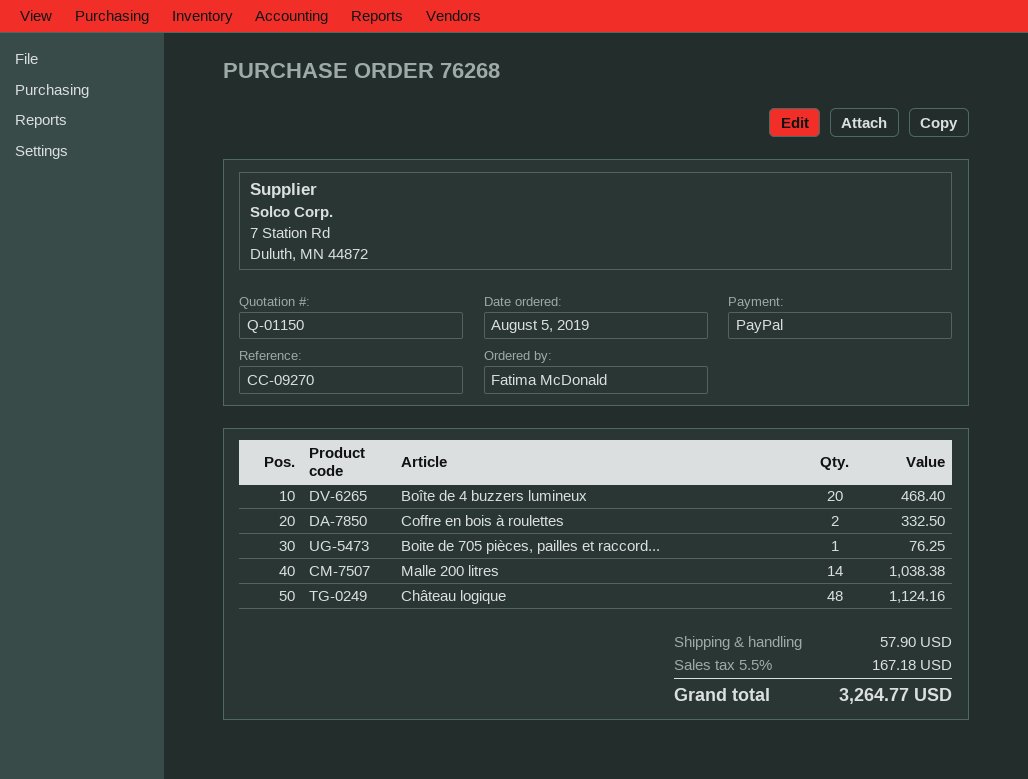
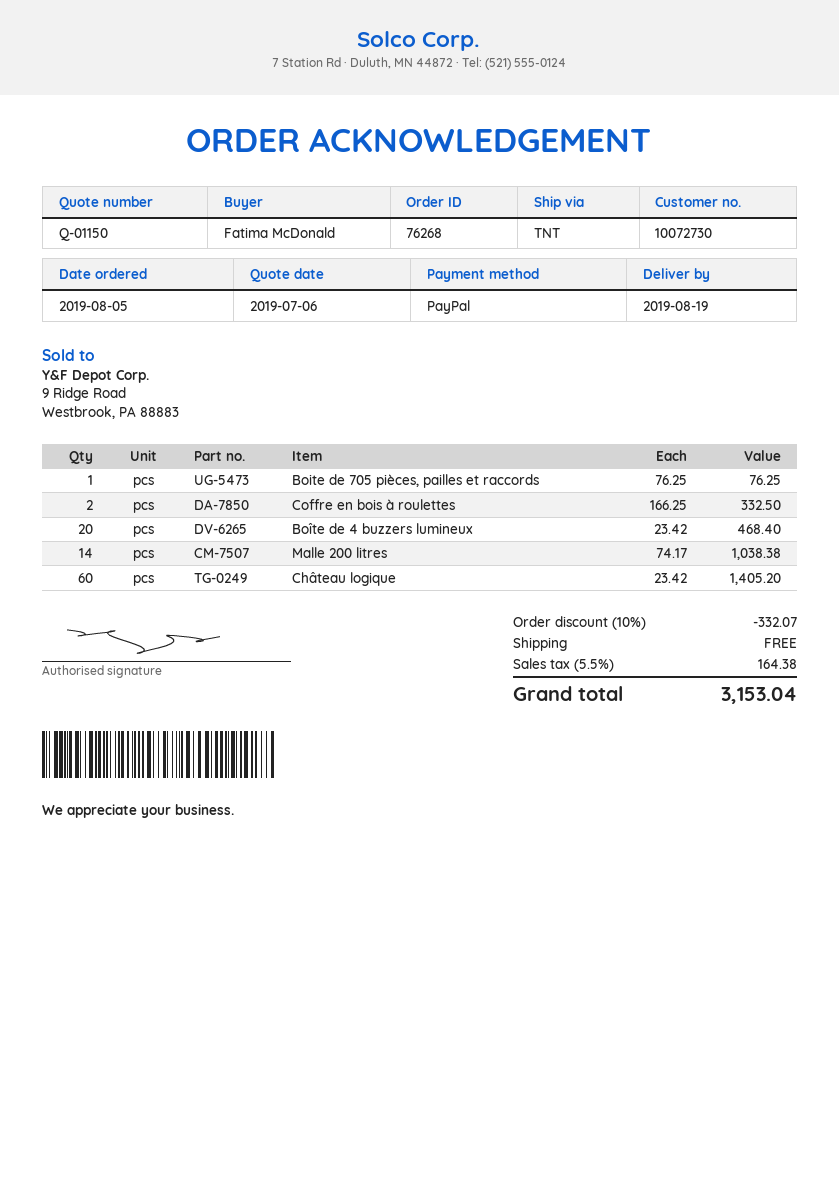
Château logique: 48 for 1124.16 -> 60 for 1405.20
discount: none -> 10% = 332.07
shipping: 57.90 -> 0.00
tax: 5.5% = 167.18 -> 5.5% = 164.38
total: 3264.77 -> 3153.04

